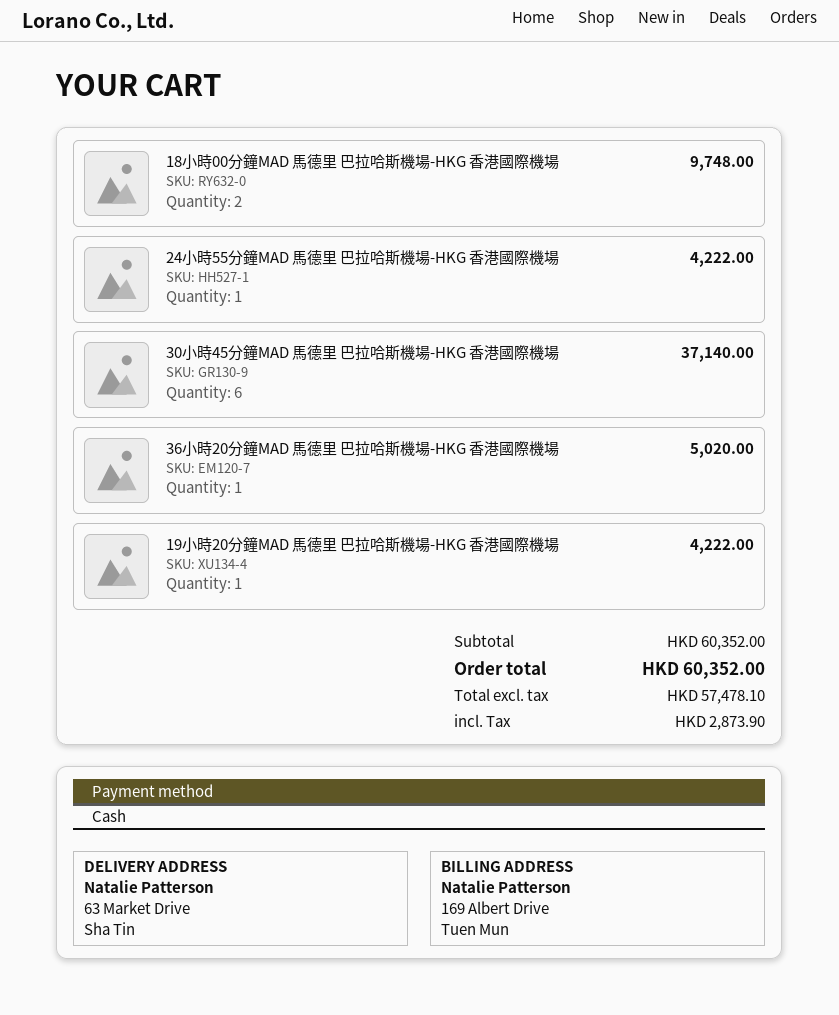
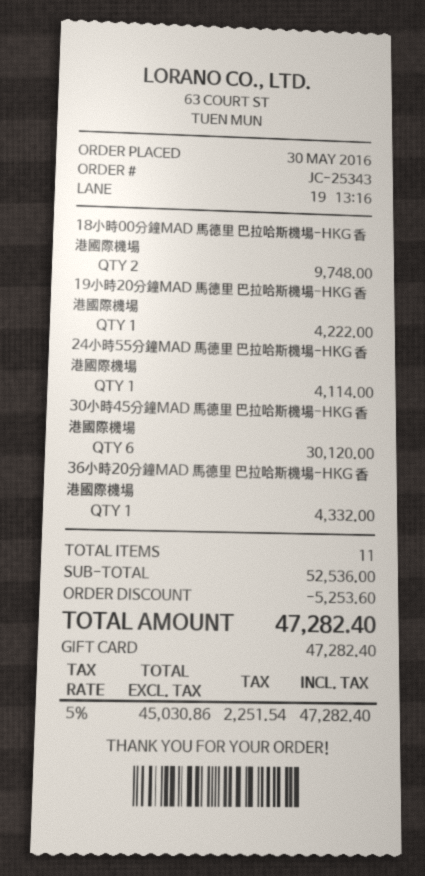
payment method: cash -> gift card
24小時55分鐘MAD 馬德里 巴拉哈斯機場-HKG 香港國際機場: 1 for 4222.00 -> 1 for 4114.00
30小時45分鐘MAD 馬德里 巴拉哈斯機場-HKG 香港國際機場: 6 for 37140.00 -> 6 for 30120.00
36小時20分鐘MAD 馬德里 巴拉哈斯機場-HKG 香港國際機場: 1 for 5020.00 -> 1 for 4332.00
subtotal: 60352.00 -> 52536.00
discount: none -> 5253.60
net: 57478.10 -> 45030.86
tax: 2873.90 -> 2251.54
total: 60352.00 -> 47282.40

